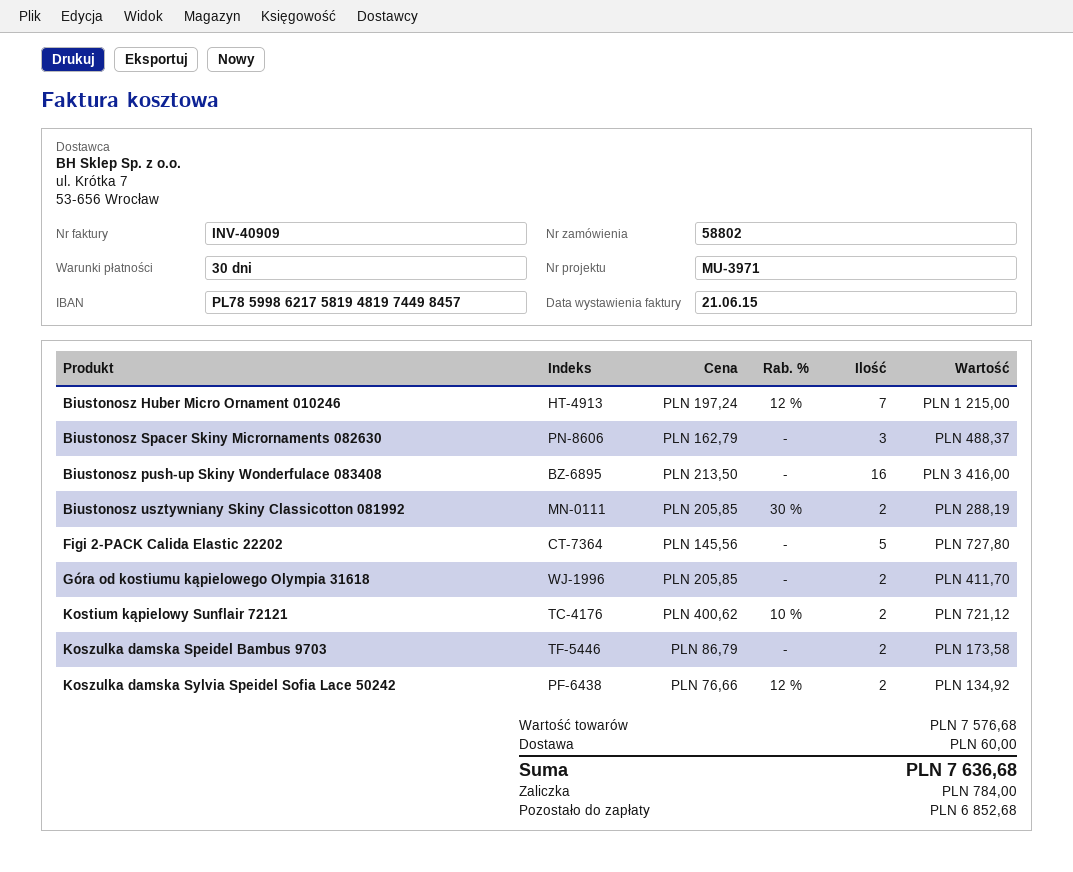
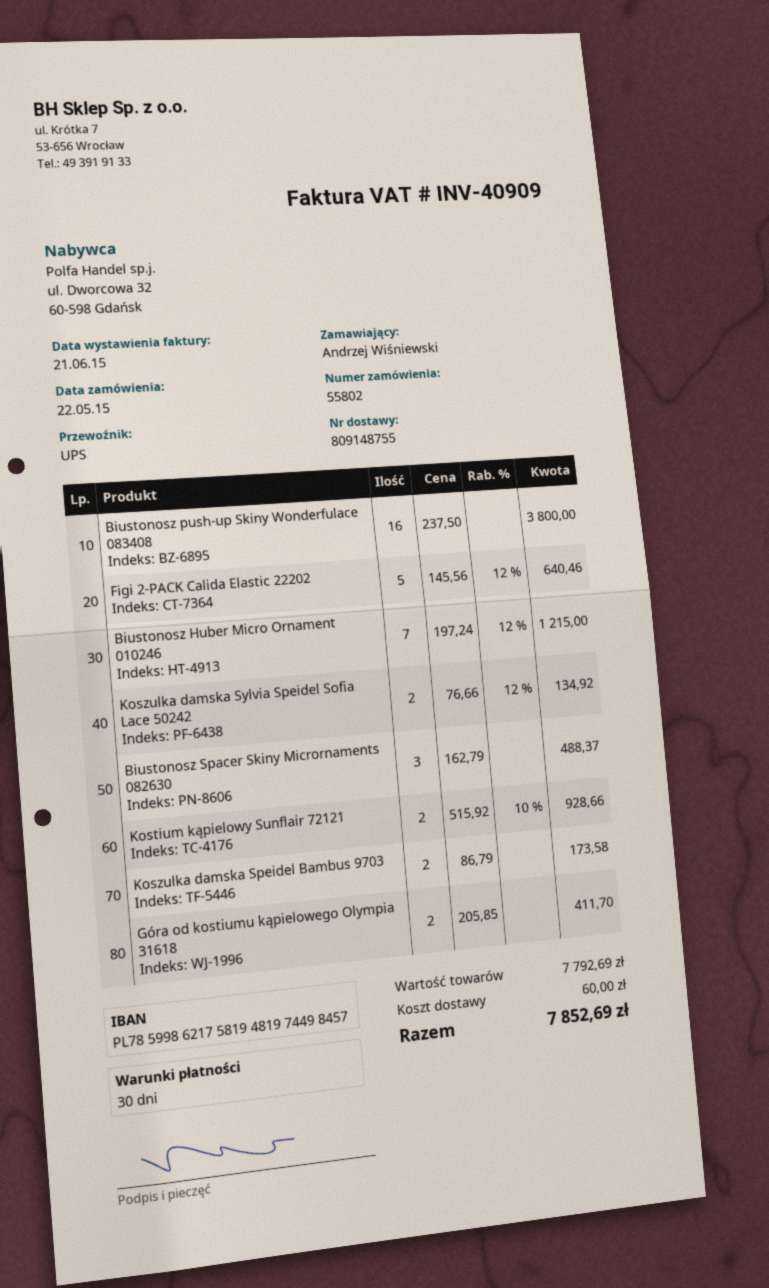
order number: 58802 -> 55802
Biustonosz push-up Skiny Wonderfulace 083408: 16 x 213.50 = 3416.00 -> 16 x 237.50 = 3800.00
Biustonosz usztywniany Skiny Classicotton 081992: 2 x 205.85 - 30% = 288.19 -> none
Figi 2-PACK Calida Elastic 22202: 5 x 145.56 = 727.80 -> 5 x 145.56 - 12% = 640.46
Kostium kąpielowy Sunflair 72121: 2 x 400.62 - 10% = 721.12 -> 2 x 515.92 - 10% = 928.66
subtotal: 7576.68 -> 7792.69
total: 7636.68 -> 7852.69

